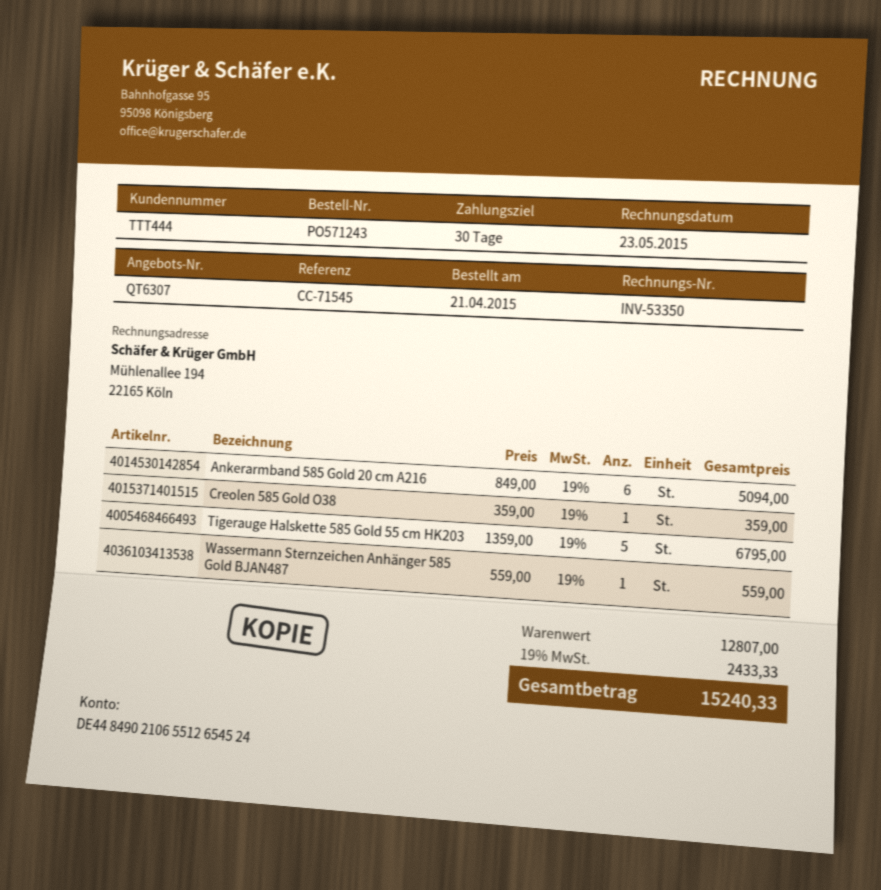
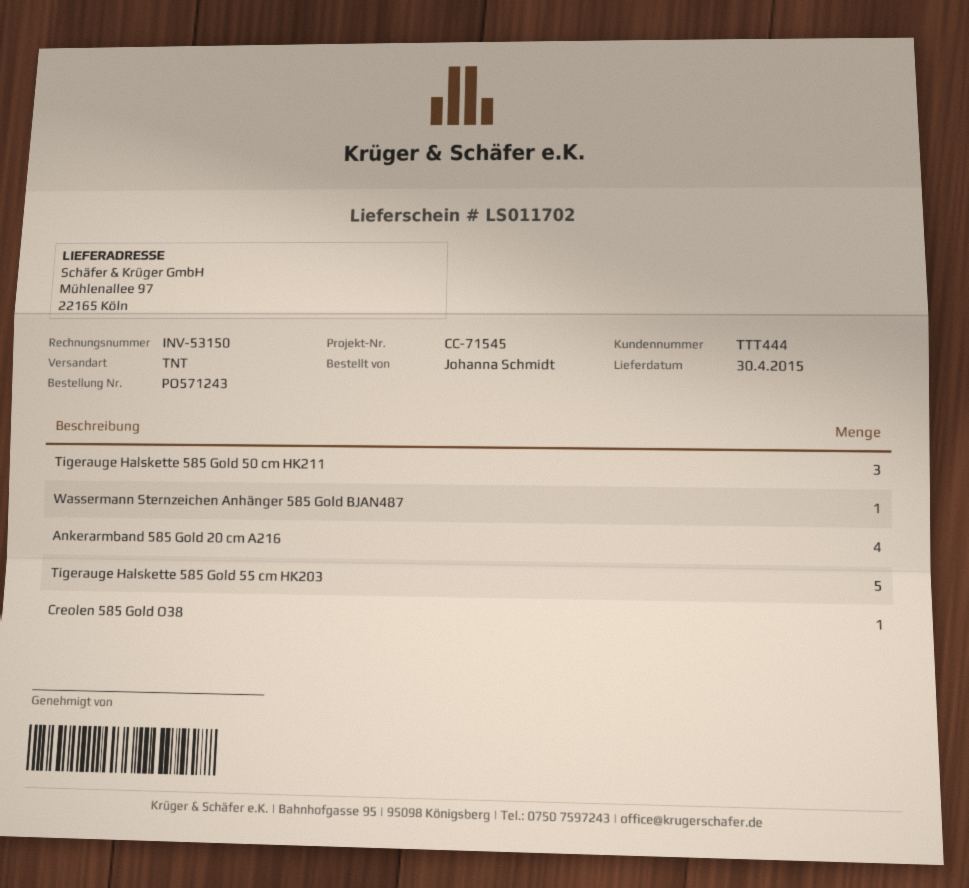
invoice number: INV-53350 -> INV-53150
Ankerarmband 585 Gold 20 cm A216: 6 -> 4
Tigerauge Halskette 585 Gold 50 cm HK211: none -> 3

